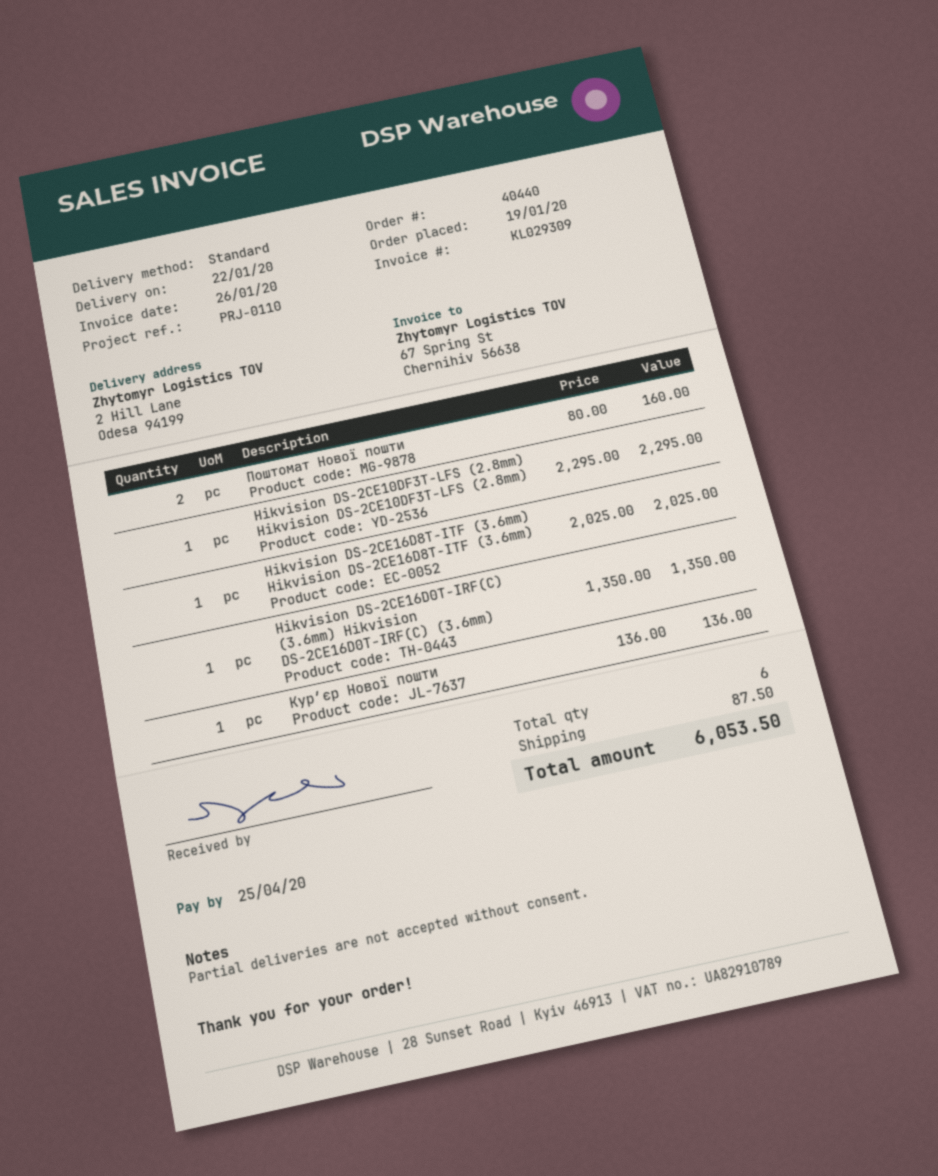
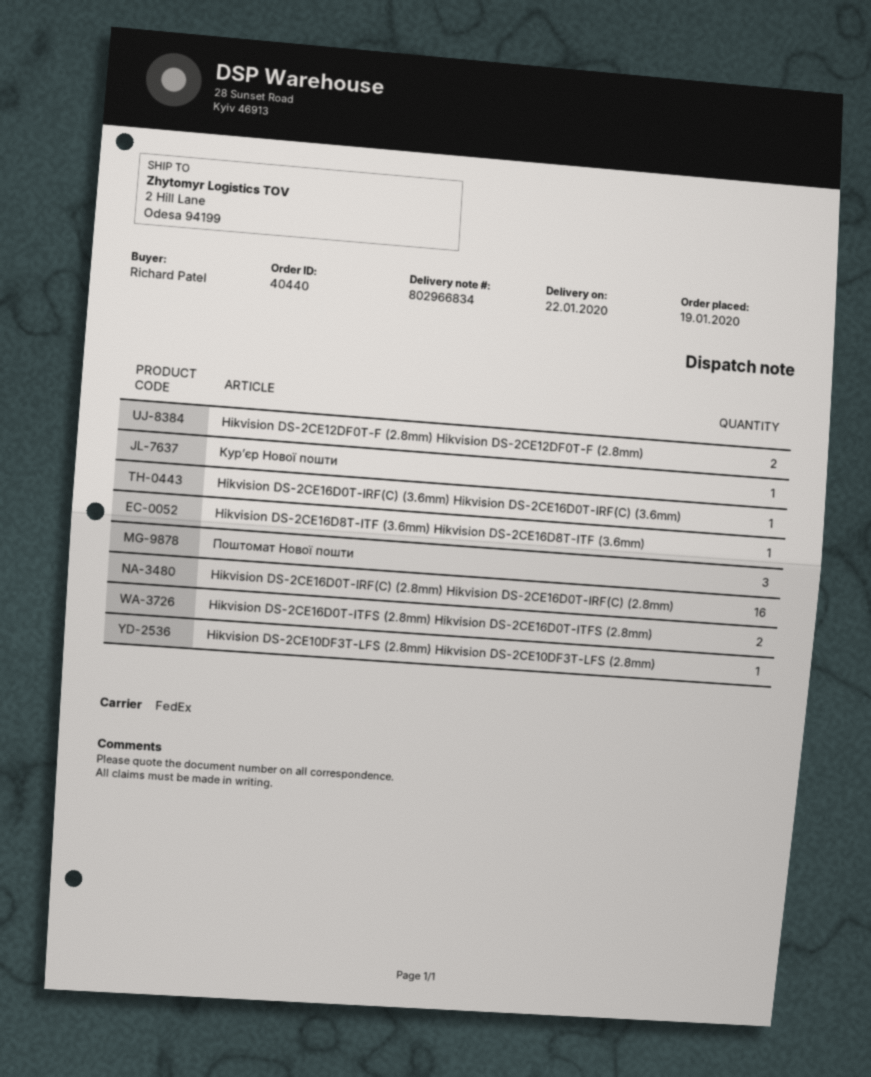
shipping method: standard -> FedEx
Поштомат Нової пошти: 2 -> 3
Hikvision DS-2CE12DF0T-F (2.8mm) Hikvision DS-2CE12DF0T-F (2.8mm): none -> 2
Hikvision DS-2CE16D0T-IRF(C) (2.8mm) Hikvision DS-2CE16D0T-IRF(C) (2.8mm): none -> 16
Hikvision DS-2CE16D0T-ITFS (2.8mm) Hikvision DS-2CE16D0T-ITFS (2.8mm): none -> 2

